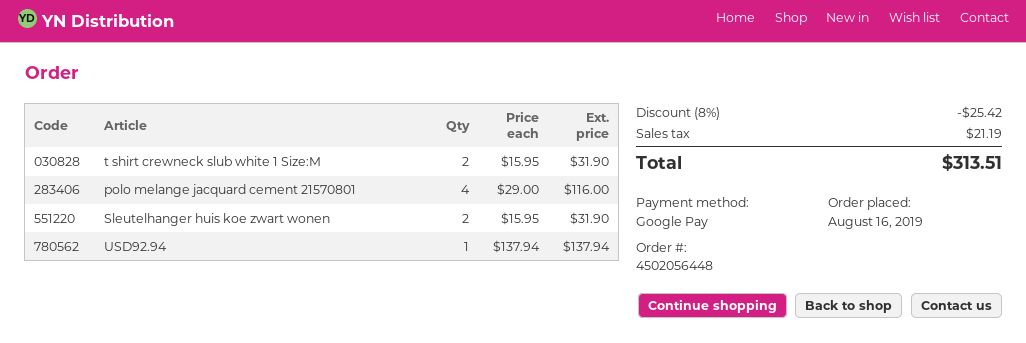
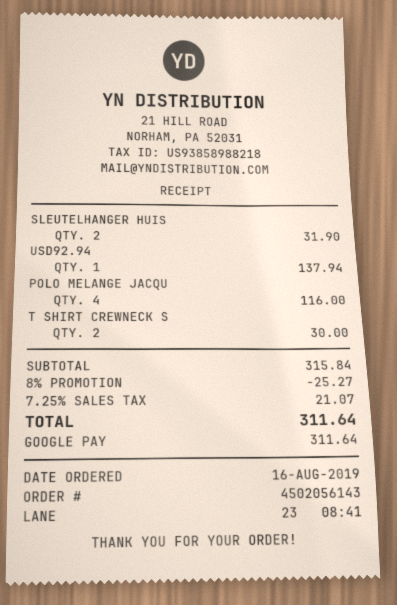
order number: 4502056448 -> 4502056143
t shirt crewneck slub white 1 Size:M: 2 for 31.90 -> 2 for 30.00
discount: 8% = 25.42 -> 8% = 25.27
tax: 21.19 -> 21.07
total: 313.51 -> 311.64

